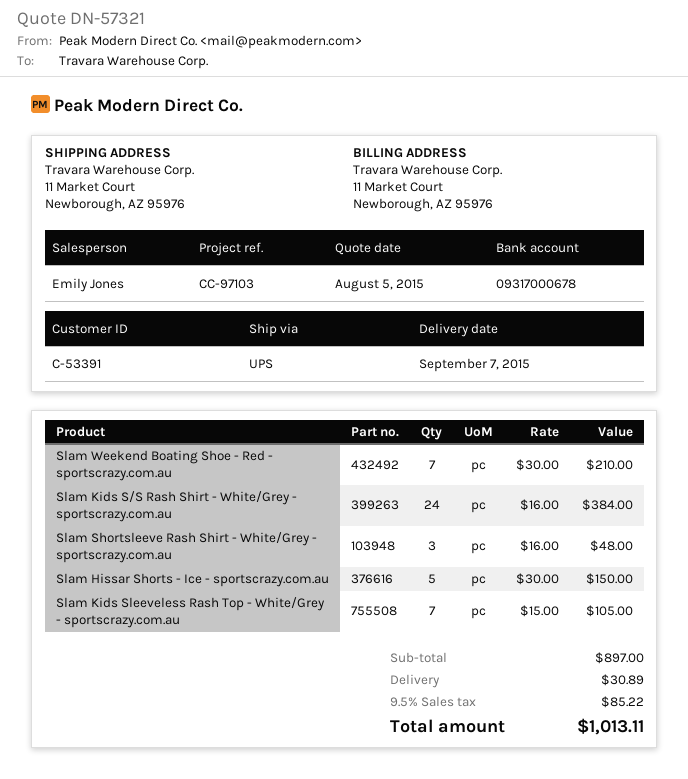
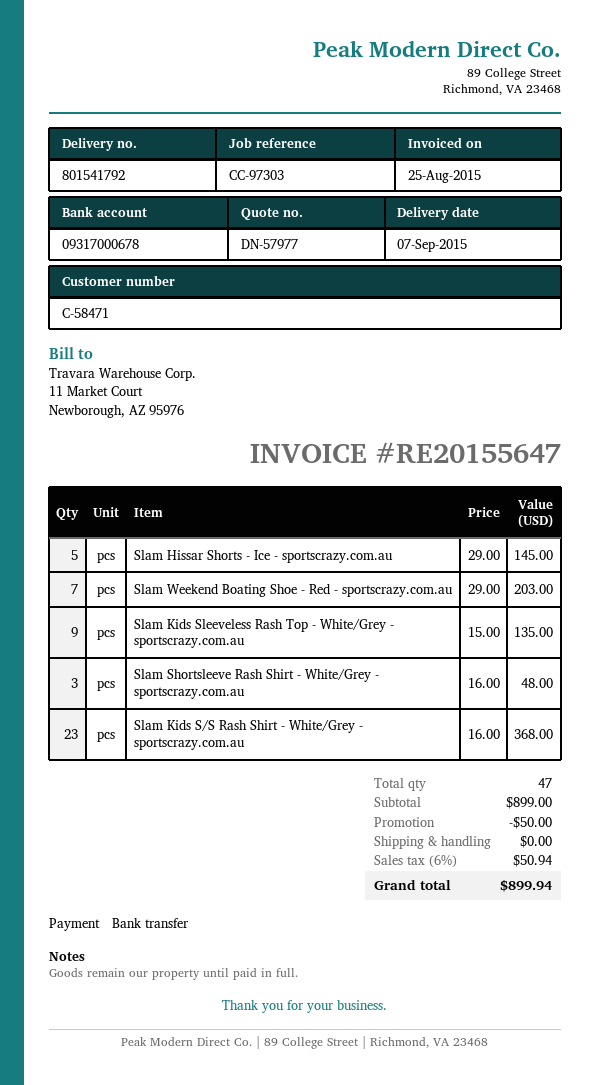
quote number: DN-57321 -> DN-57977
customer number: C-53391 -> C-58471
reference: CC-97103 -> CC-97303
Slam Weekend Boating Shoe - Red - sportscrazy.com.au: 7 x 30.00 = 210.00 -> 7 x 29.00 = 203.00
Slam Kids S/S Rash Shirt - White/Grey - sportscrazy.com.au: 24 x 16.00 = 384.00 -> 23 x 16.00 = 368.00
Slam Hissar Shorts - Ice - sportscrazy.com.au: 5 x 30.00 = 150.00 -> 5 x 29.00 = 145.00
Slam Kids Sleeveless Rash Top - White/Grey - sportscrazy.com.au: 7 x 15.00 = 105.00 -> 9 x 15.00 = 135.00
subtotal: 897.00 -> 899.00
discount: none -> 50.00
shipping: 30.89 -> 0.00
tax: 9.5% = 85.22 -> 6% = 50.94
total: 1013.11 -> 899.94

